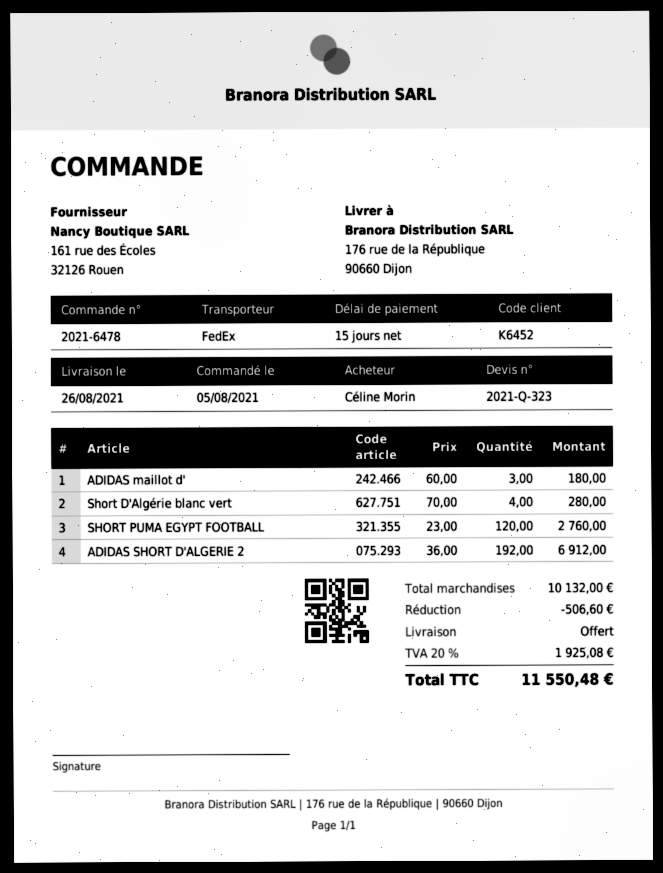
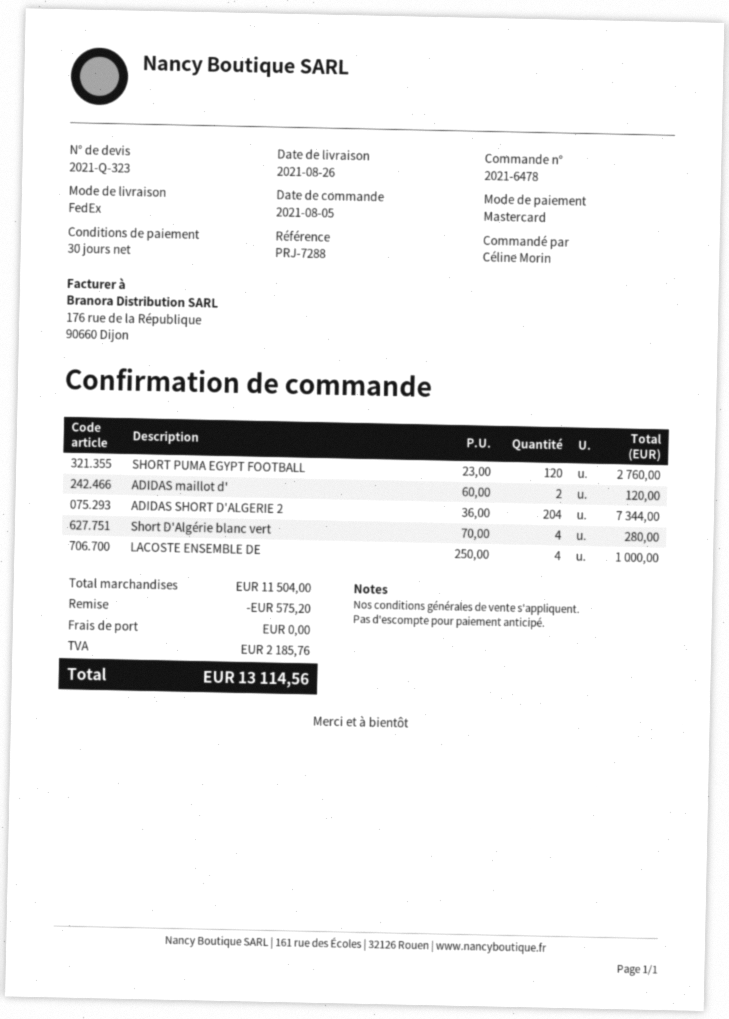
payment terms: 15 days -> 30 days
ADIDAS maillot d': 3 x 60.00 = 180.00 -> 2 x 60.00 = 120.00
ADIDAS SHORT D'ALGERIE 2: 192 x 36.00 = 6912.00 -> 204 x 36.00 = 7344.00
LACOSTE ENSEMBLE DE: none -> 4 x 250.00 = 1000.00
subtotal: 10132.00 -> 11504.00
discount: 506.60 -> 575.20
tax: 1925.08 -> 2185.76
total: 11550.48 -> 13114.56

